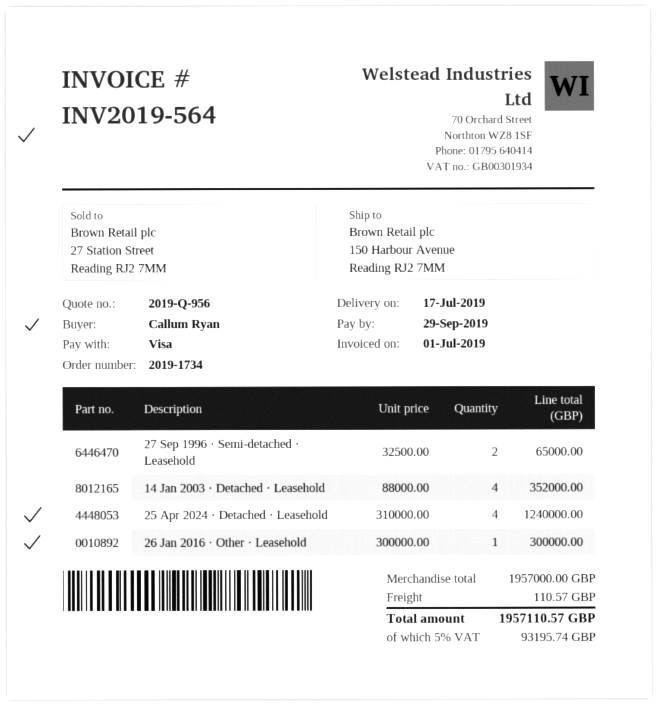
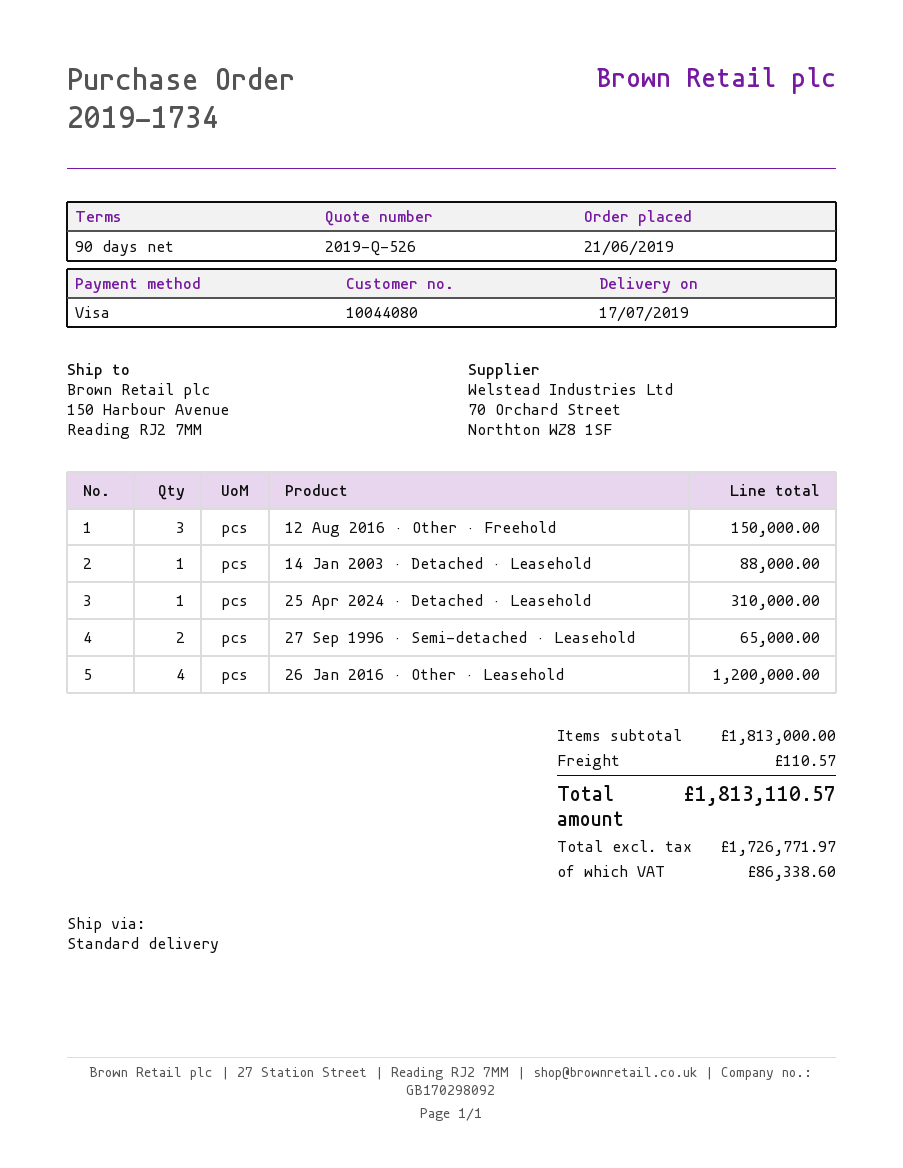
quote number: 2019-Q-956 -> 2019-Q-526
14 Jan 2003 · Detached · Leasehold: 4 for 352000.00 -> 1 for 88000.00
25 Apr 2024 · Detached · Leasehold: 4 for 1240000.00 -> 1 for 310000.00
26 Jan 2016 · Other · Leasehold: 1 for 300000.00 -> 4 for 1200000.00
12 Aug 2016 · Other · Freehold: none -> 3 for 150000.00
subtotal: 1957000.00 -> 1813000.00
tax: 93195.74 -> 86338.60
total: 1957110.57 -> 1813110.57

